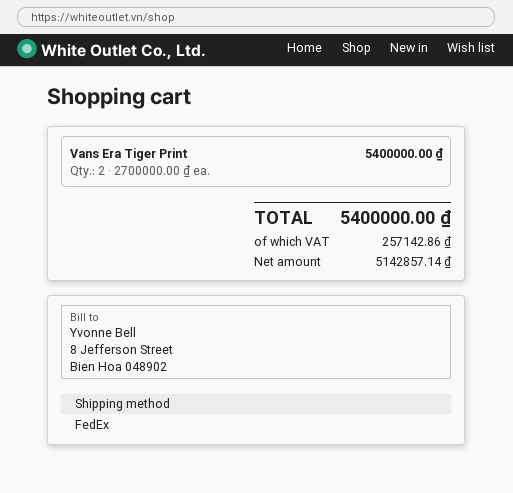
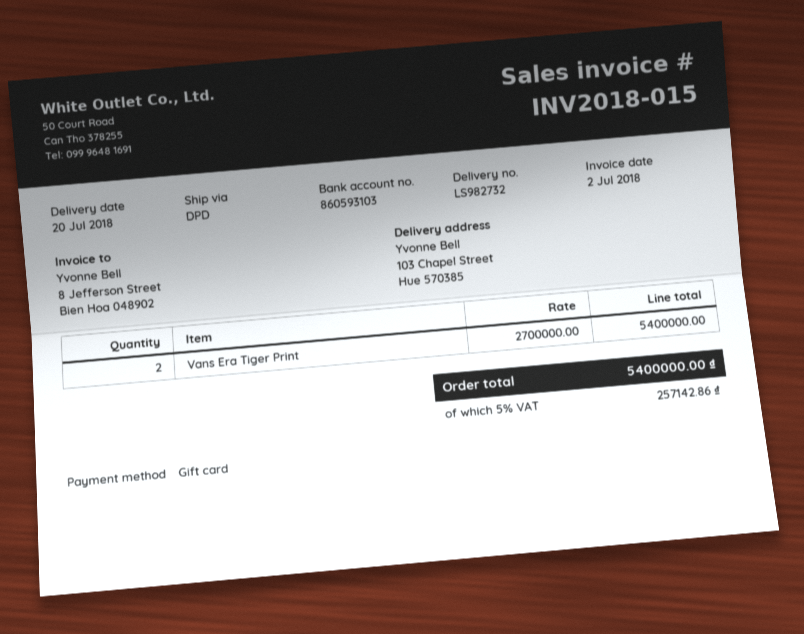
shipping method: FedEx -> DPD

